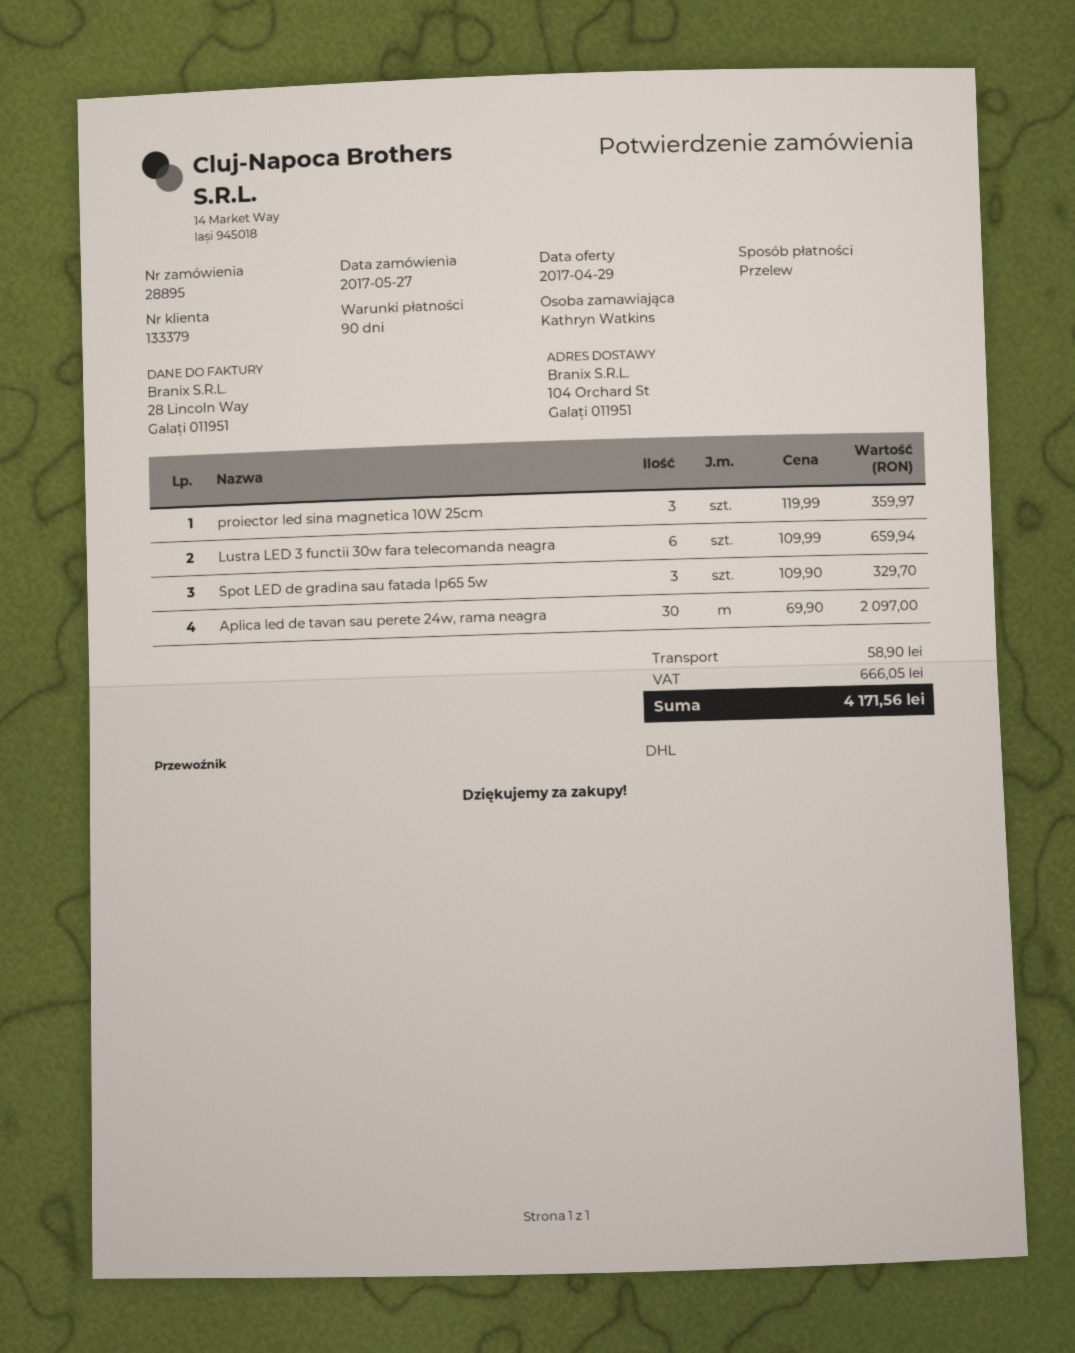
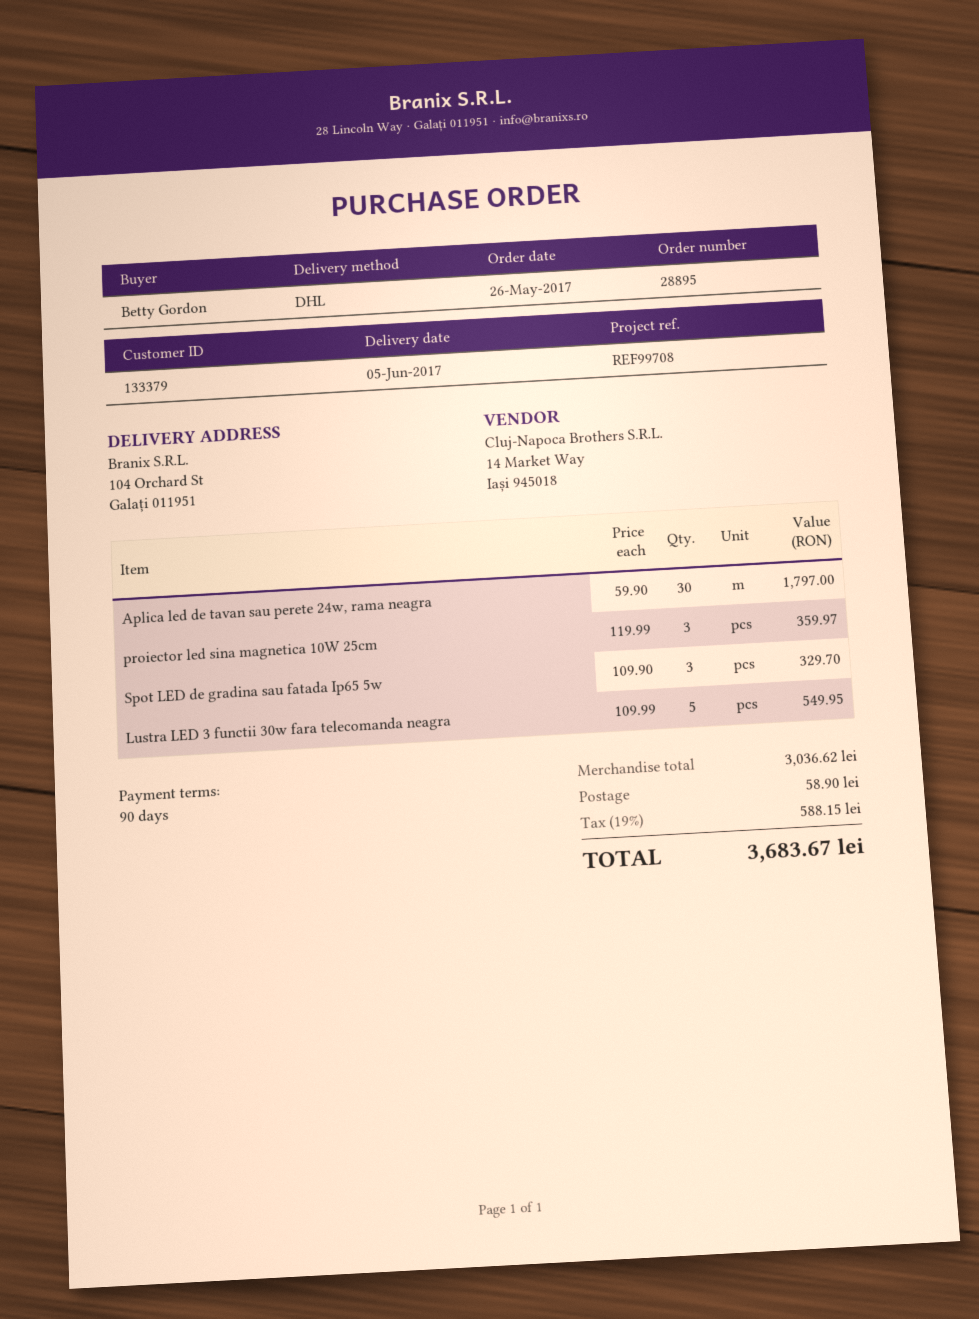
order date: 2017-05-27 -> 2017-05-26
ordered by: Kathryn Watkins -> Betty Gordon
Lustra LED 3 functii 30w fara telecomanda neagra: 6 x 109.99 = 659.94 -> 5 x 109.99 = 549.95
Aplica led de tavan sau perete 24w, rama neagra: 30 x 69.90 = 2097.00 -> 30 x 59.90 = 1797.00
tax: 666.05 -> 588.15
total: 4171.56 -> 3683.67

